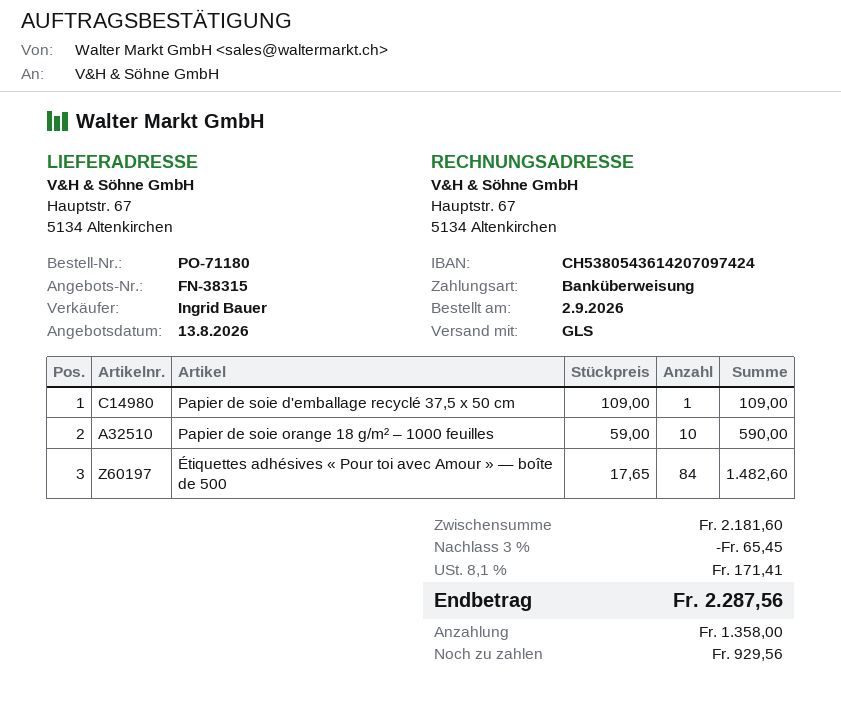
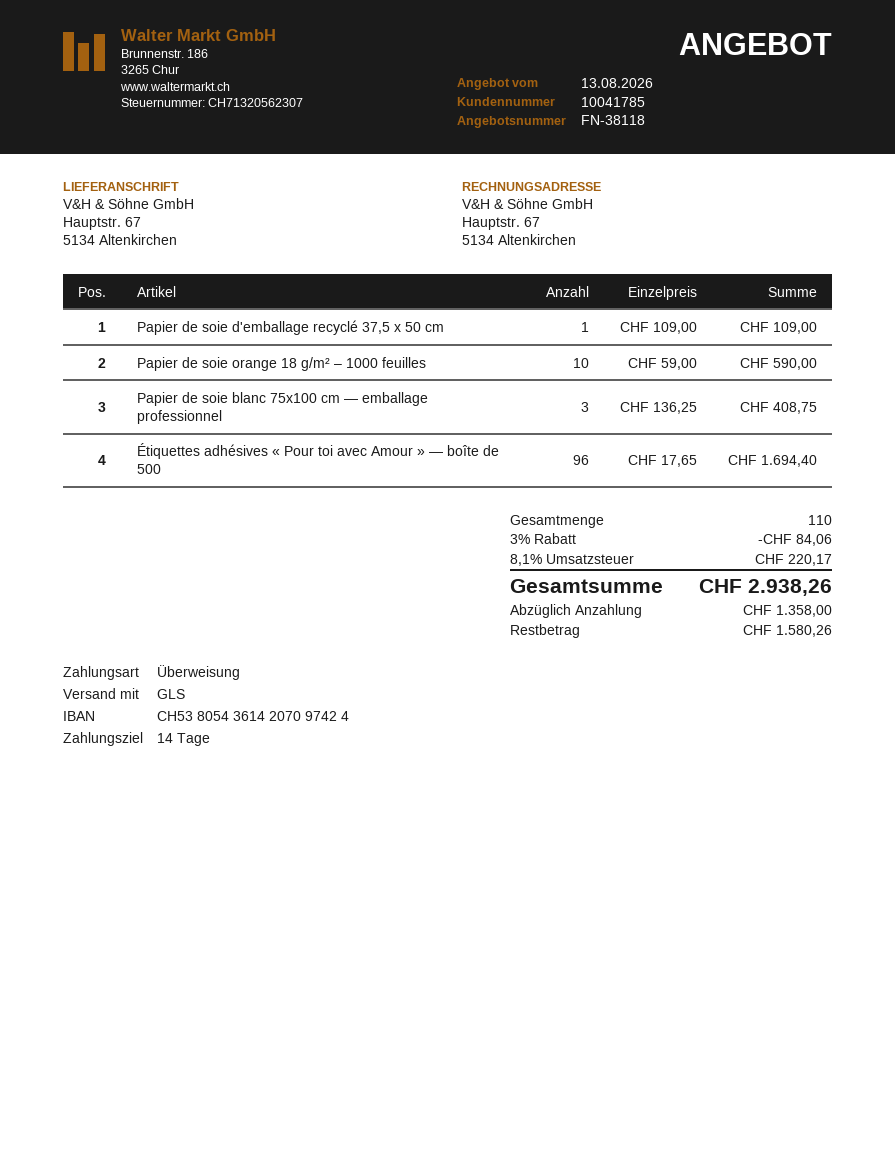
quote number: FN-38315 -> FN-38118
Étiquettes adhésives « Pour toi avec Amour » — boîte de 500: 84 x 17.65 = 1482.60 -> 96 x 17.65 = 1694.40
Papier de soie blanc 75x100 cm — emballage professionnel: none -> 3 x 136.25 = 408.75
discount: 3% = 65.45 -> 3% = 84.06
tax: 8.1% = 171.41 -> 8.1% = 220.17
total: 2287.56 -> 2938.26
balance: 929.56 -> 1580.26

